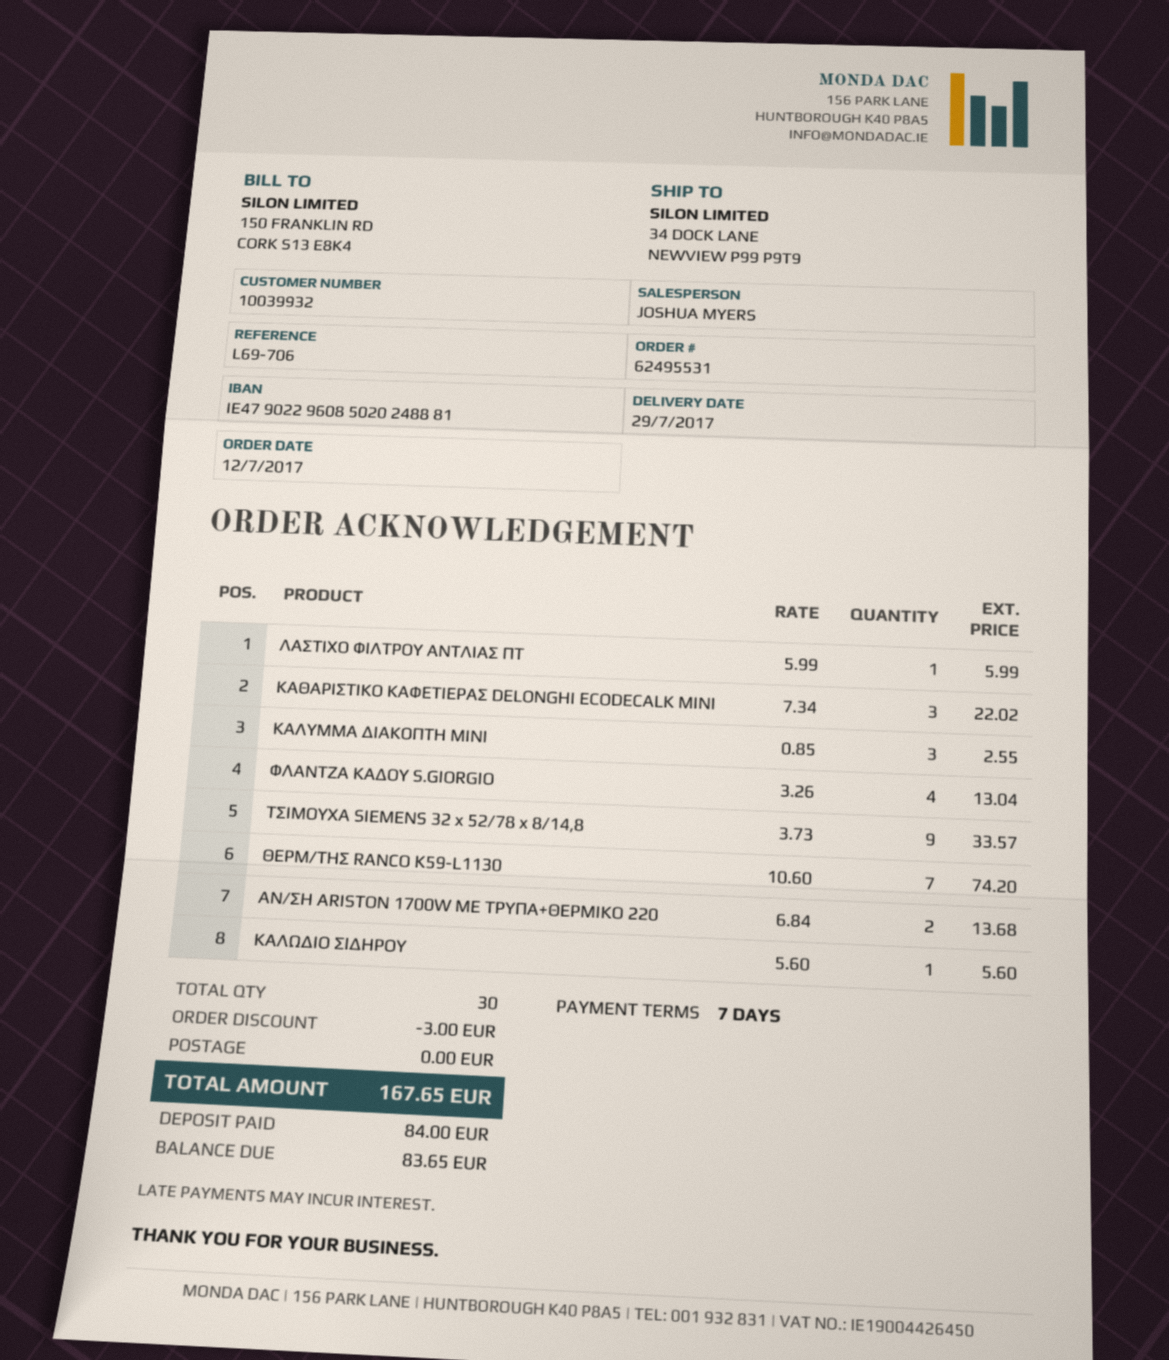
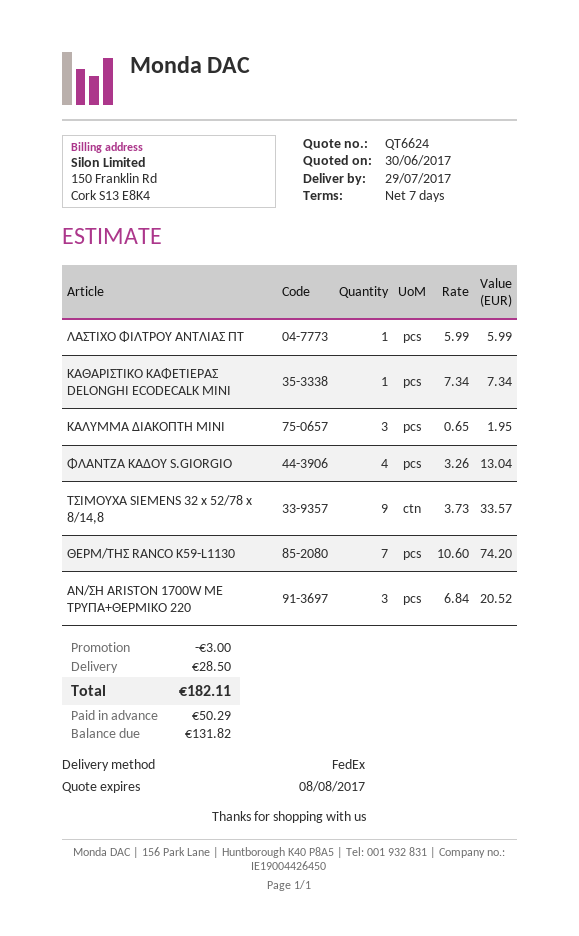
ΚΑΘΑΡΙΣΤΙΚΟ ΚΑΦΕΤΙΕΡΑΣ DELONGHI ECODECALK MINI: 3 x 7.34 = 22.02 -> 1 x 7.34 = 7.34
ΚΑΛΥΜΜΑ ΔΙΑΚΟΠΤΗ ΜΙΝΙ: 3 x 0.85 = 2.55 -> 3 x 0.65 = 1.95
ΑΝ/ΣΗ ARISTON 1700W ME ΤΡΥΠΑ+ΘΕΡΜΙΚΟ 220: 2 x 6.84 = 13.68 -> 3 x 6.84 = 20.52
ΚΑΛΩΔΙΟ ΣΙΔΗΡΟΥ: 1 x 5.60 = 5.60 -> none
shipping: 0.00 -> 28.50
total: 167.65 -> 182.11
deposit: 84.00 -> 50.29
balance: 83.65 -> 131.82

